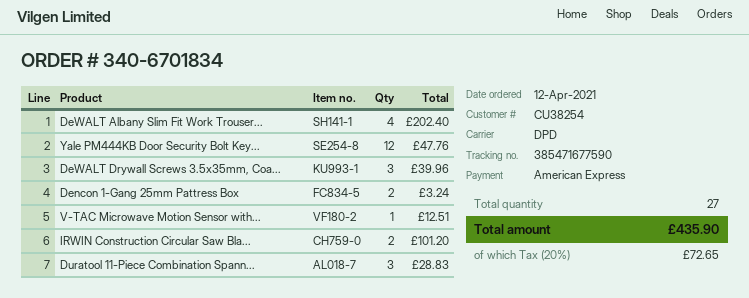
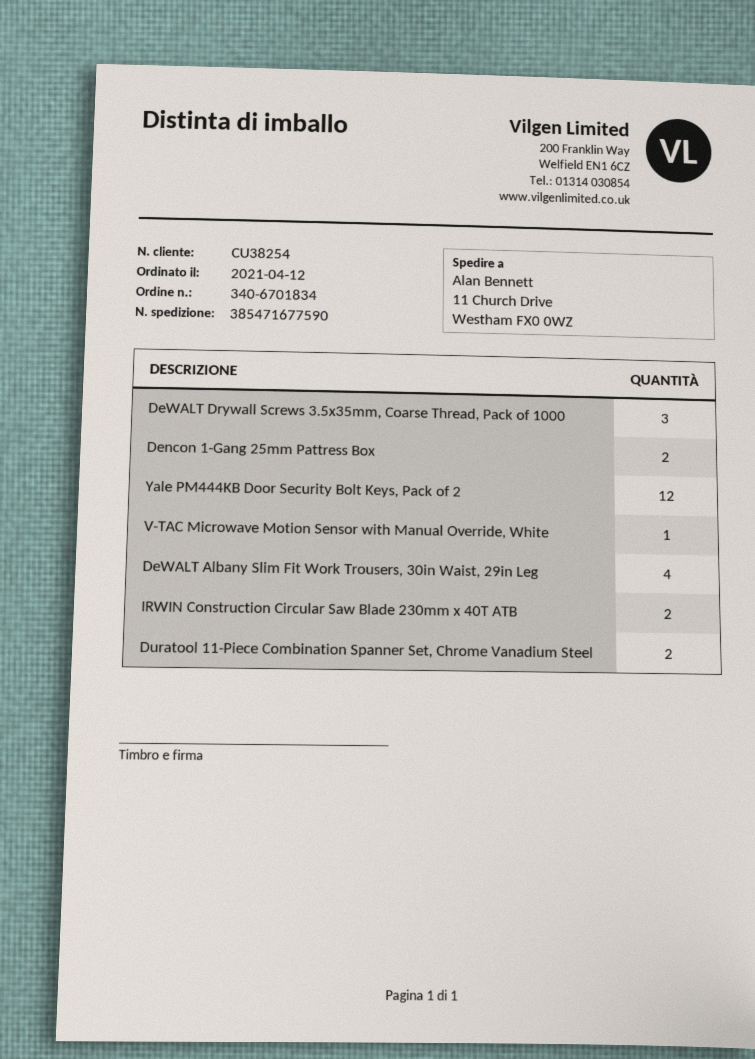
Duratool 11-Piece Combination Spann...: 3 -> 2

